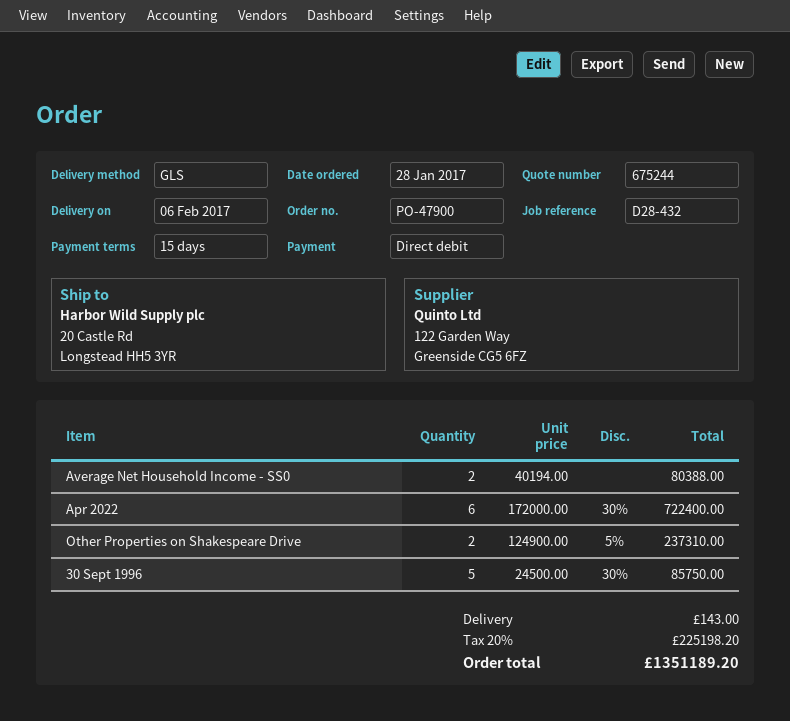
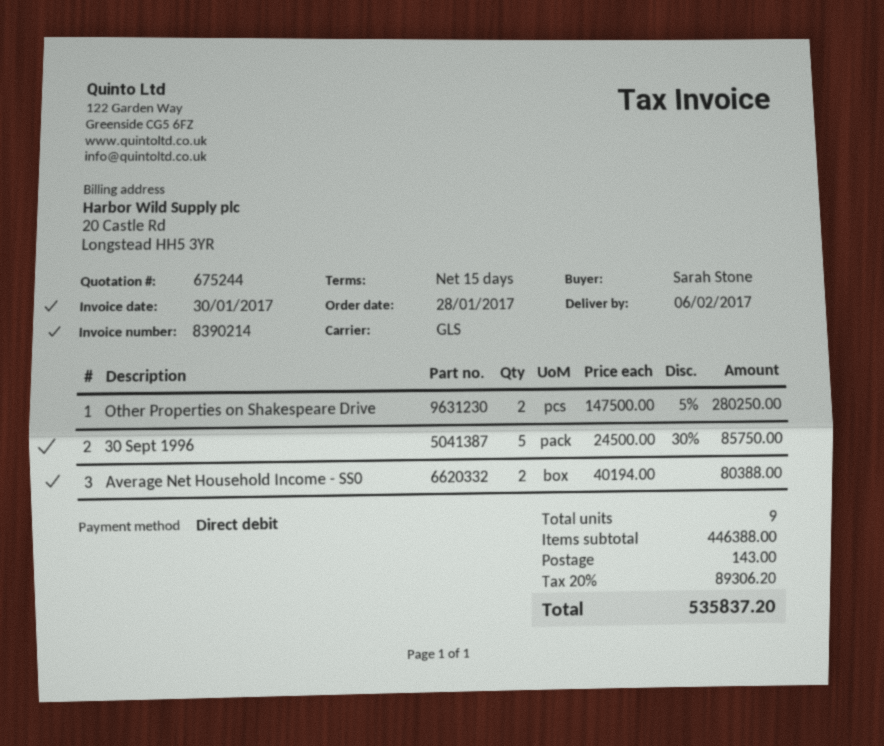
Apr 2022: 6 x 172000.00 - 30% = 722400.00 -> none
Other Properties on Shakespeare Drive: 2 x 124900.00 - 5% = 237310.00 -> 2 x 147500.00 - 5% = 280250.00
tax: 20% = 225198.20 -> 20% = 89306.20
total: 1351189.20 -> 535837.20

